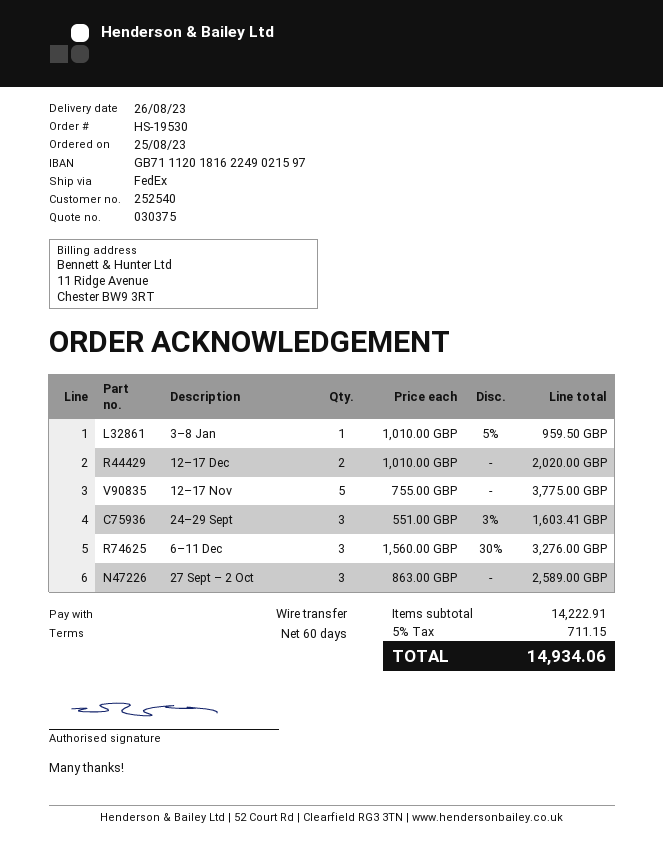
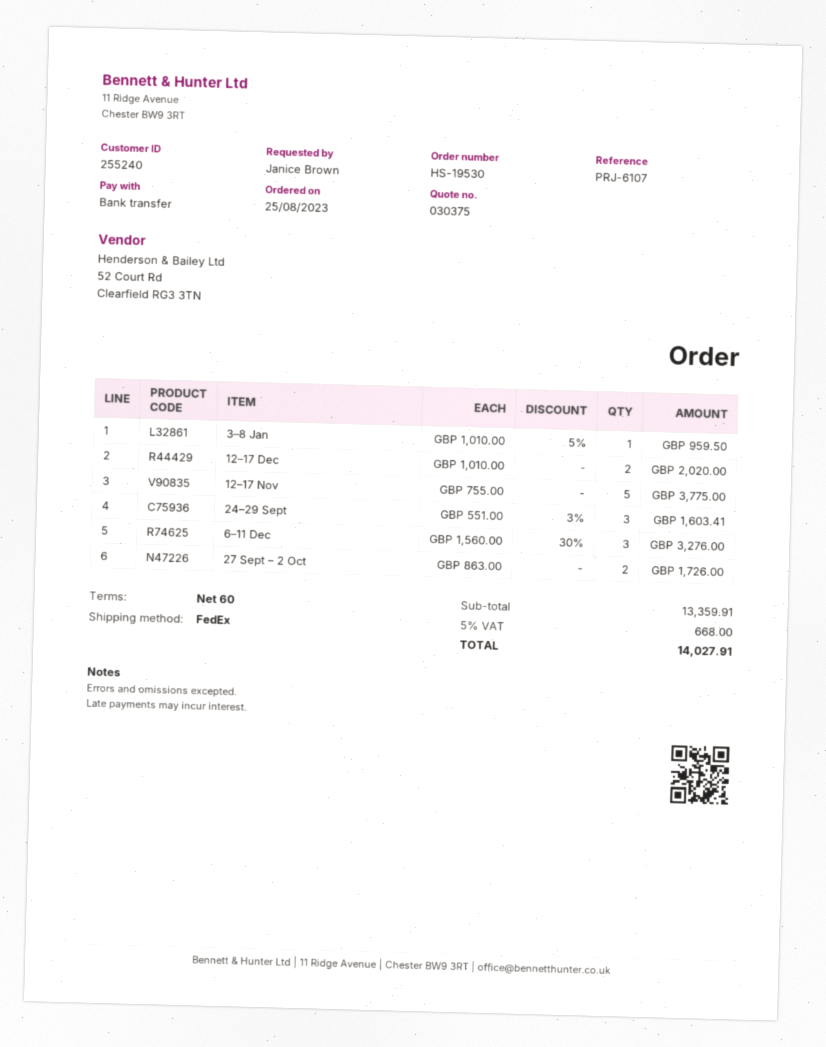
customer number: 252540 -> 255240
27 Sept – 2 Oct: 3 x 863.00 = 2589.00 -> 2 x 863.00 = 1726.00
subtotal: 14222.91 -> 13359.91
tax: 5% = 711.15 -> 5% = 668.00
total: 14934.06 -> 14027.91

